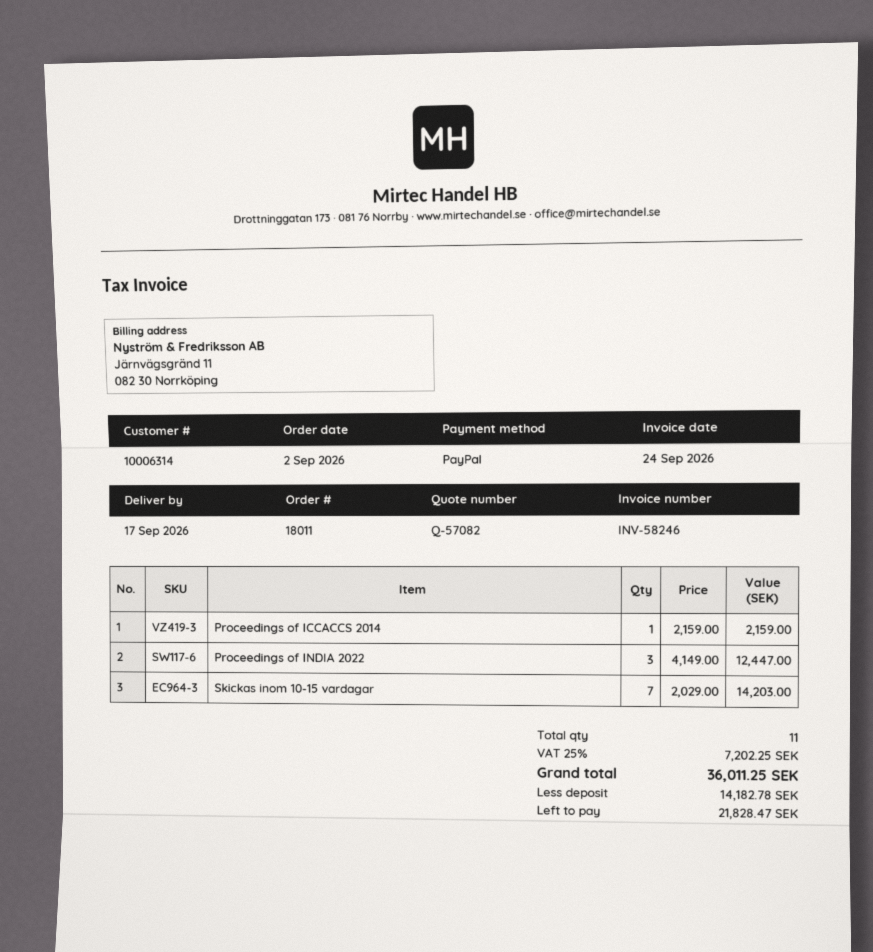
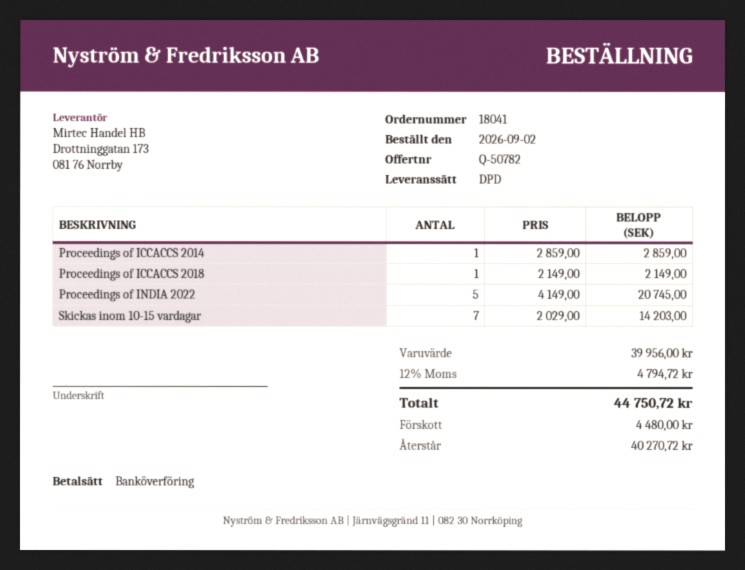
quote number: Q-57082 -> Q-50782
order number: 18011 -> 18041
payment method: PayPal -> bank transfer
Proceedings of ICCACCS 2014: 1 x 2159.00 = 2159.00 -> 1 x 2859.00 = 2859.00
Proceedings of INDIA 2022: 3 x 4149.00 = 12447.00 -> 5 x 4149.00 = 20745.00
Proceedings of ICCACCS 2018: none -> 1 x 2149.00 = 2149.00
tax: 25% = 7202.25 -> 12% = 4794.72
total: 36011.25 -> 44750.72
deposit: 14182.78 -> 4480.00
balance: 21828.47 -> 40270.72

